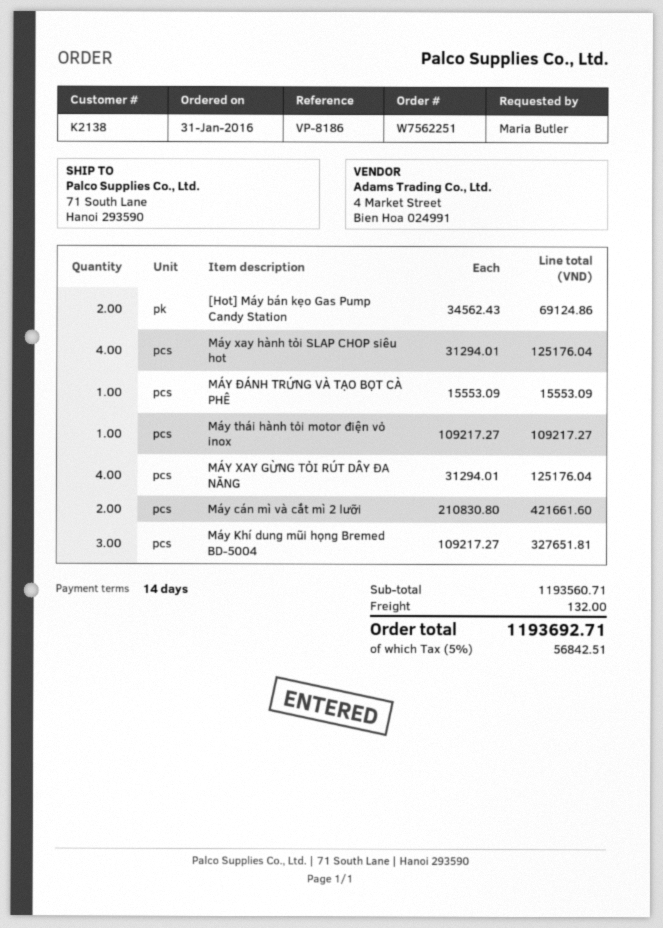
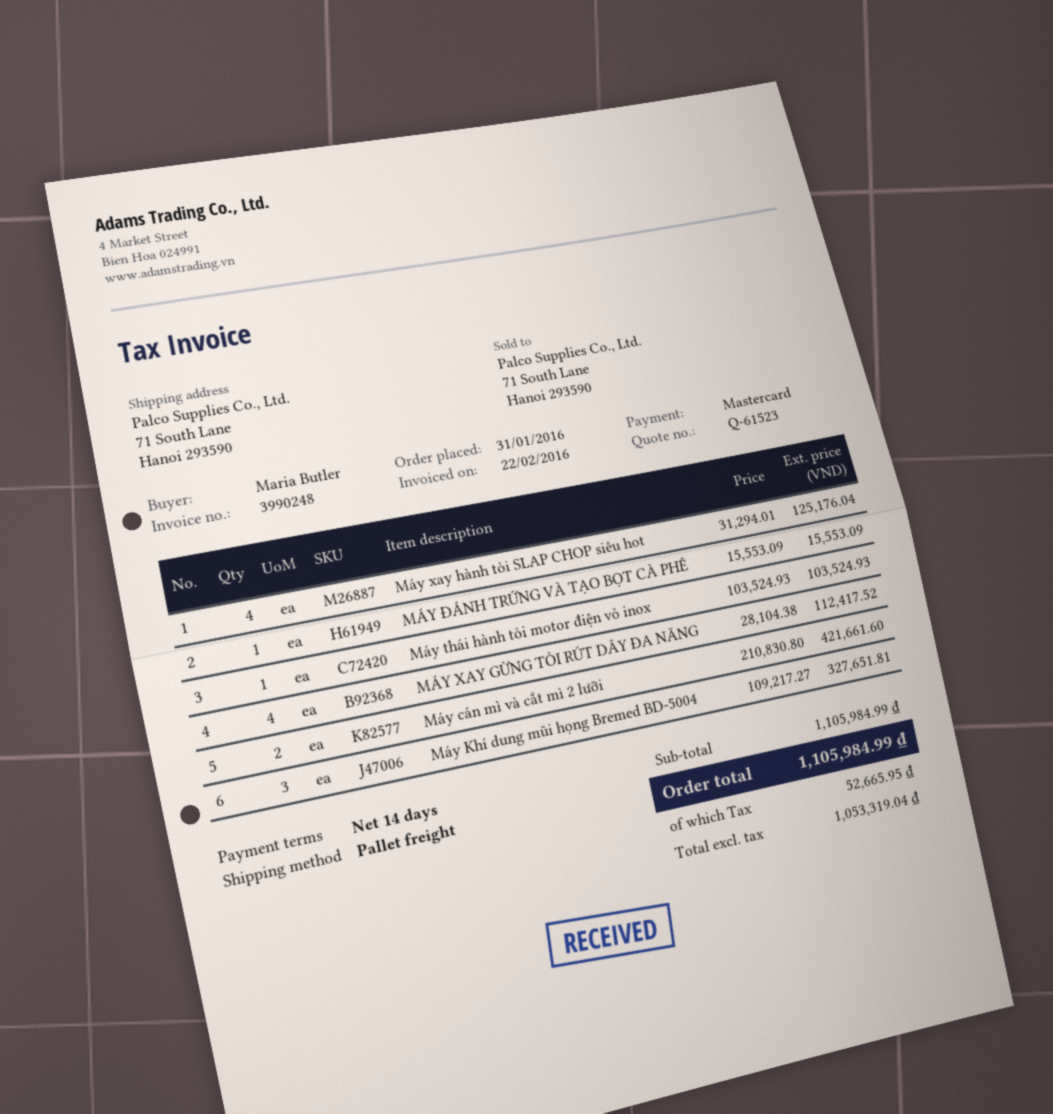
[Hot] Máy bán kẹo Gas Pump Candy Station: 2 x 34562.43 = 69124.86 -> none
Máy thái hành tỏi motor điện vỏ inox: 1 x 109217.27 = 109217.27 -> 1 x 103524.93 = 103524.93
MÁY XAY GỪNG TỎI RÚT DÂY ĐA NĂNG: 4 x 31294.01 = 125176.04 -> 4 x 28104.38 = 112417.52
subtotal: 1193560.71 -> 1105984.99
shipping: 132.00 -> none
tax: 56842.51 -> 52665.95
total: 1193692.71 -> 1105984.99

